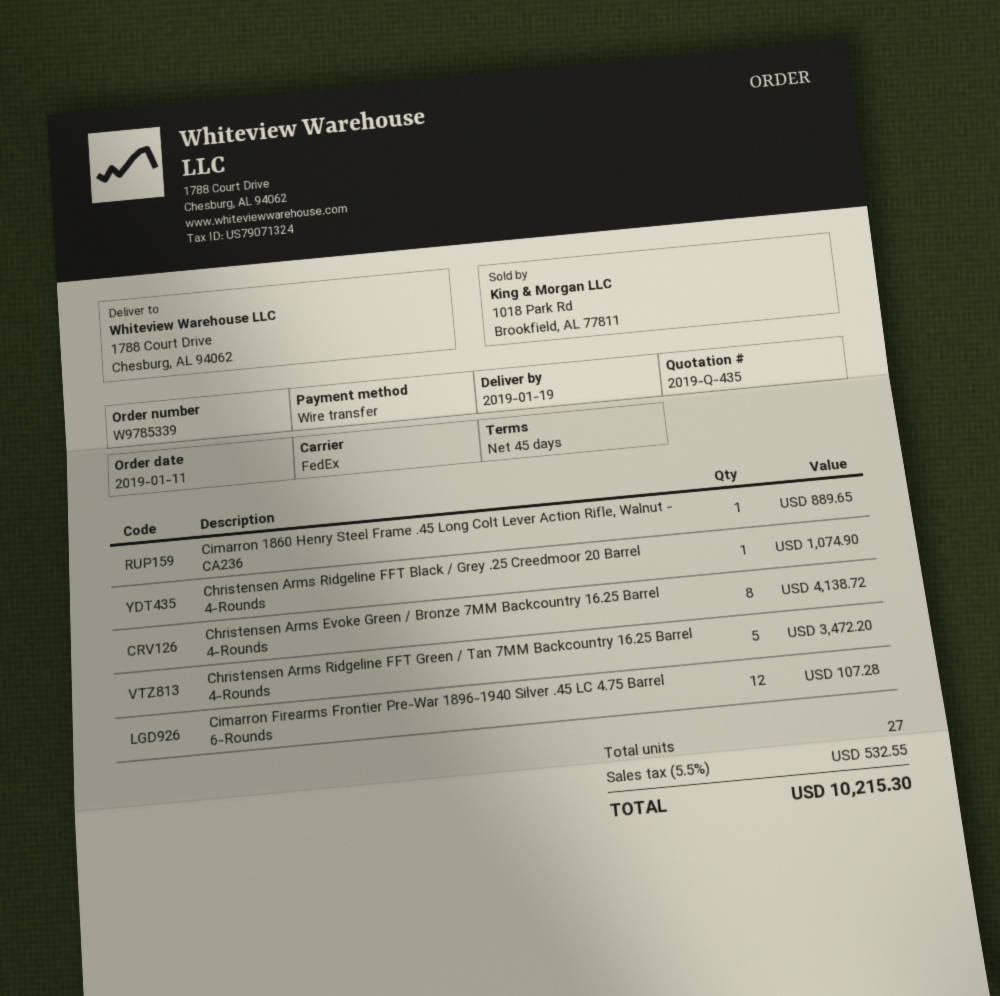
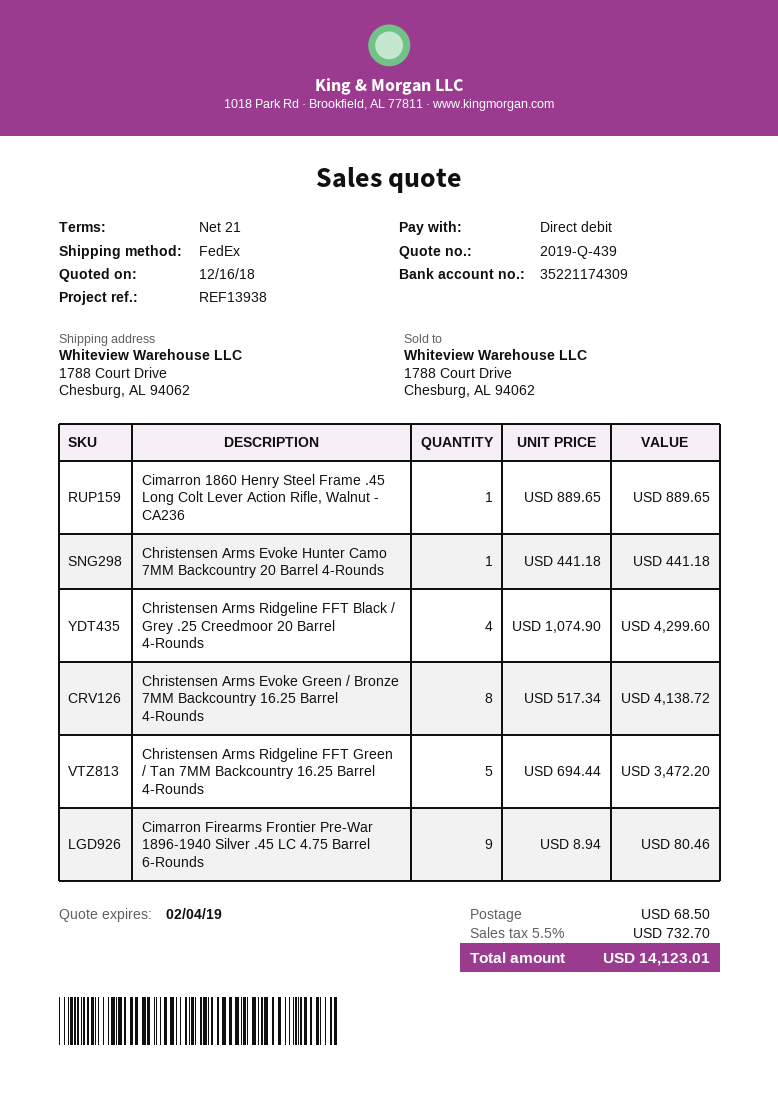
quote number: 2019-Q-435 -> 2019-Q-439
payment terms: 45 days -> 21 days
payment method: bank transfer -> direct debit
Christensen Arms Ridgeline FFT Black / Grey .25 Creedmoor 20 Barrel 4-Rounds: 1 for 1074.90 -> 4 for 4299.60
Cimarron Firearms Frontier Pre-War 1896-1940 Silver .45 LC 4.75 Barrel 6-Rounds: 12 for 107.28 -> 9 for 80.46
Christensen Arms Evoke Hunter Camo 7MM Backcountry 20 Barrel 4-Rounds: none -> 1 for 441.18
shipping: none -> 68.50
tax: 5.5% = 532.55 -> 5.5% = 732.70
total: 10215.30 -> 14123.01

